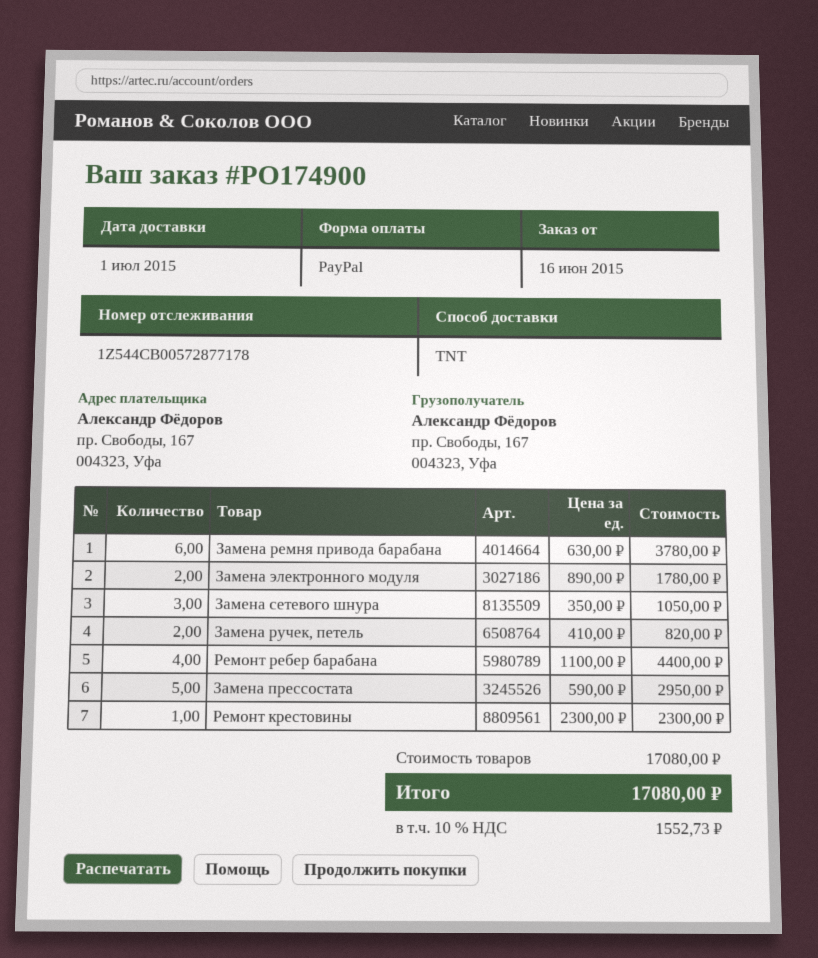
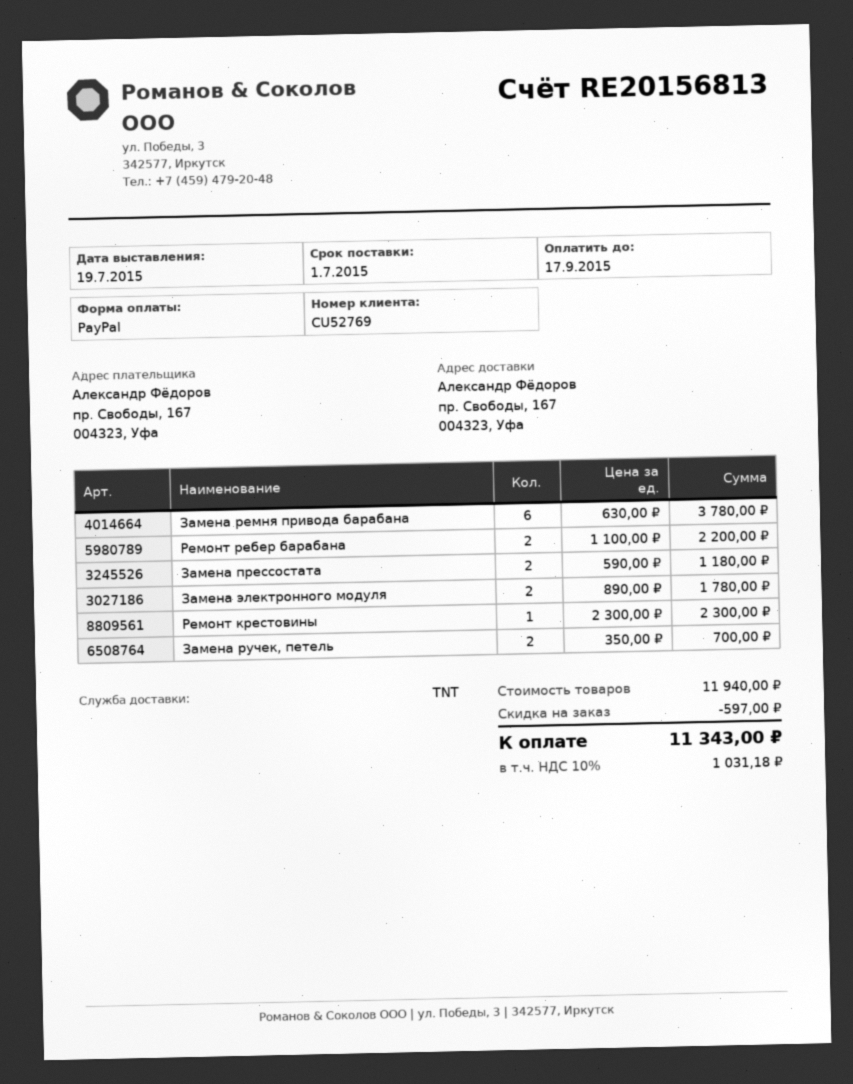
Замена сетевого шнура: 3 x 350.00 = 1050.00 -> none
Замена ручек, петель: 2 x 410.00 = 820.00 -> 2 x 350.00 = 700.00
Ремонт ребер барабана: 4 x 1100.00 = 4400.00 -> 2 x 1100.00 = 2200.00
Замена прессостата: 5 x 590.00 = 2950.00 -> 2 x 590.00 = 1180.00
subtotal: 17080.00 -> 11940.00
discount: none -> 597.00
tax: 10% = 1552.73 -> 10% = 1031.18
total: 17080.00 -> 11343.00

